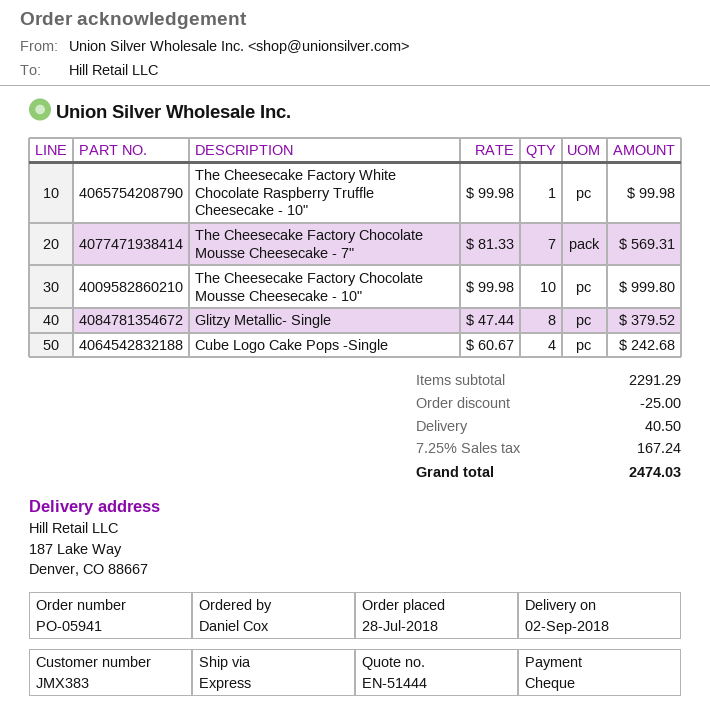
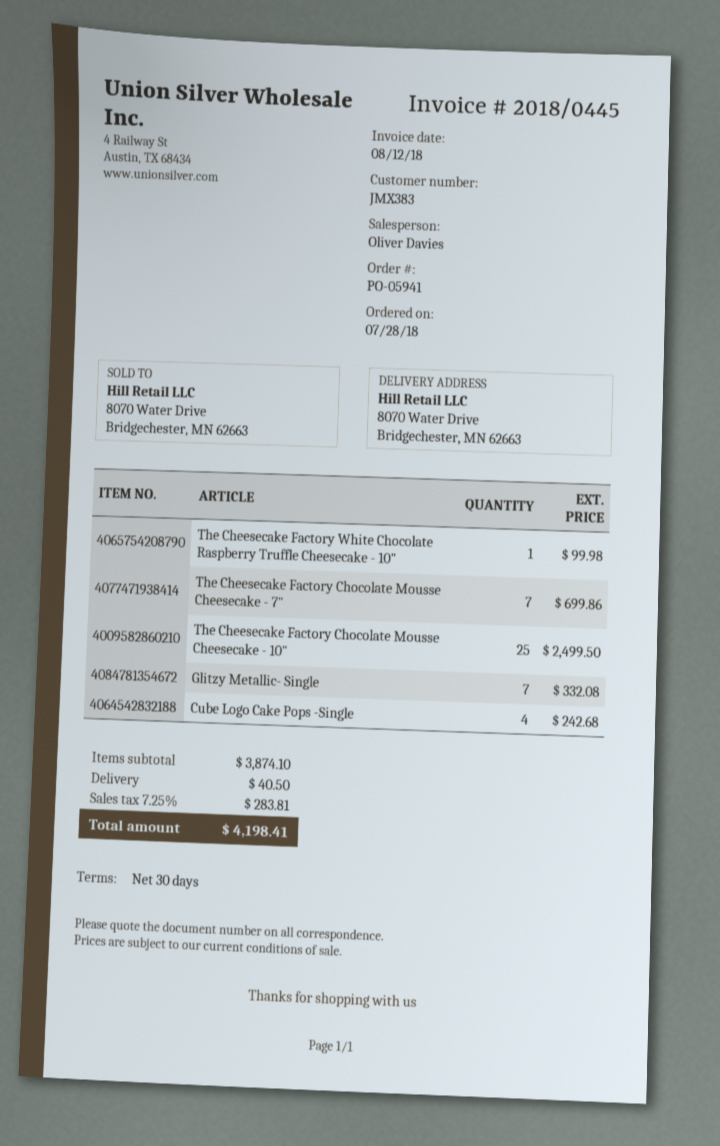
ship to: 187 Lake Way, Denver, CO 88667 -> 8070 Water Drive, Bridgechester, MN 62663
The Cheesecake Factory Chocolate Mousse Cheesecake - 7": 7 for 569.31 -> 7 for 699.86
The Cheesecake Factory Chocolate Mousse Cheesecake - 10": 10 for 999.80 -> 25 for 2499.50
Glitzy Metallic- Single: 8 for 379.52 -> 7 for 332.08
subtotal: 2291.29 -> 3874.10
discount: 25.00 -> none
tax: 7.25% = 167.24 -> 7.25% = 283.81
total: 2474.03 -> 4198.41

